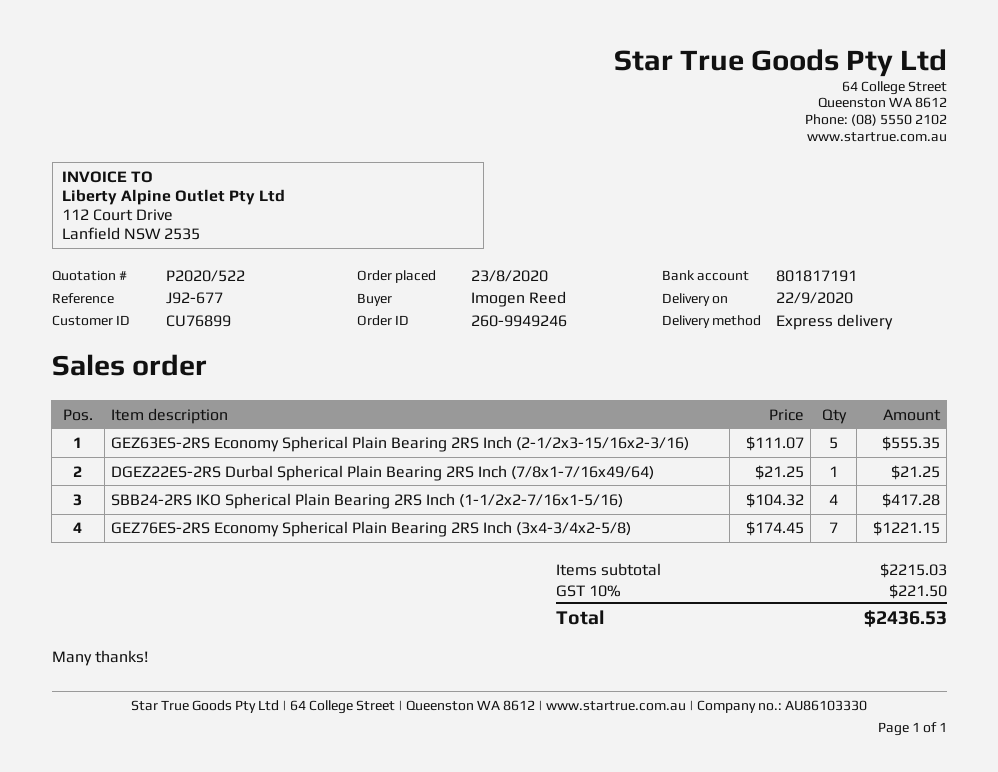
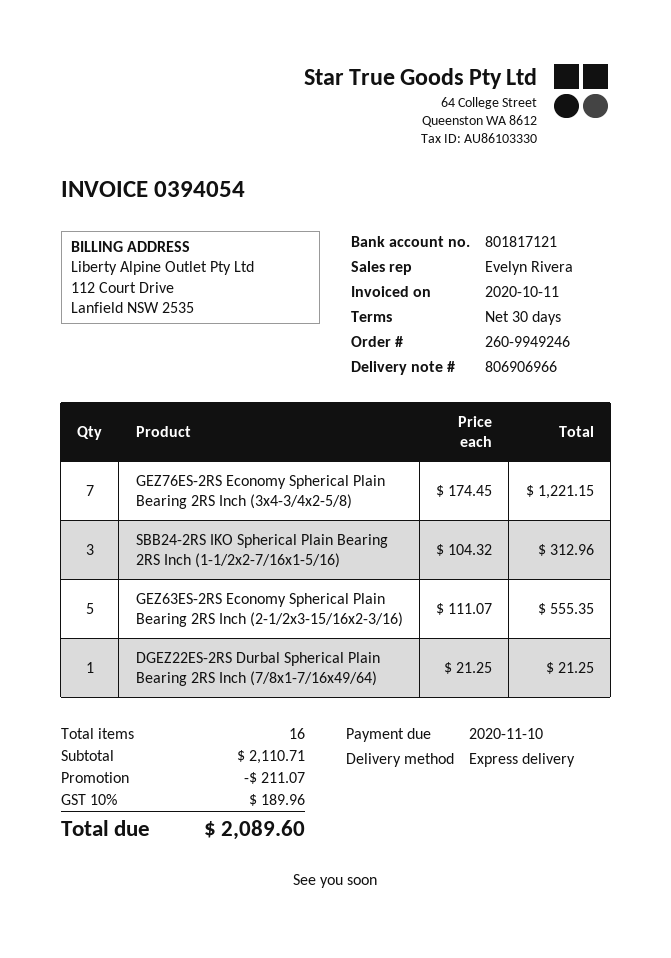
bank account: 801817191 -> 801817121
SBB24-2RS IKO Spherical Plain Bearing 2RS Inch (1-1/2x2-7/16x1-5/16): 4 x 104.32 = 417.28 -> 3 x 104.32 = 312.96
subtotal: 2215.03 -> 2110.71
discount: none -> 211.07
tax: 10% = 221.50 -> 10% = 189.96
total: 2436.53 -> 2089.60

